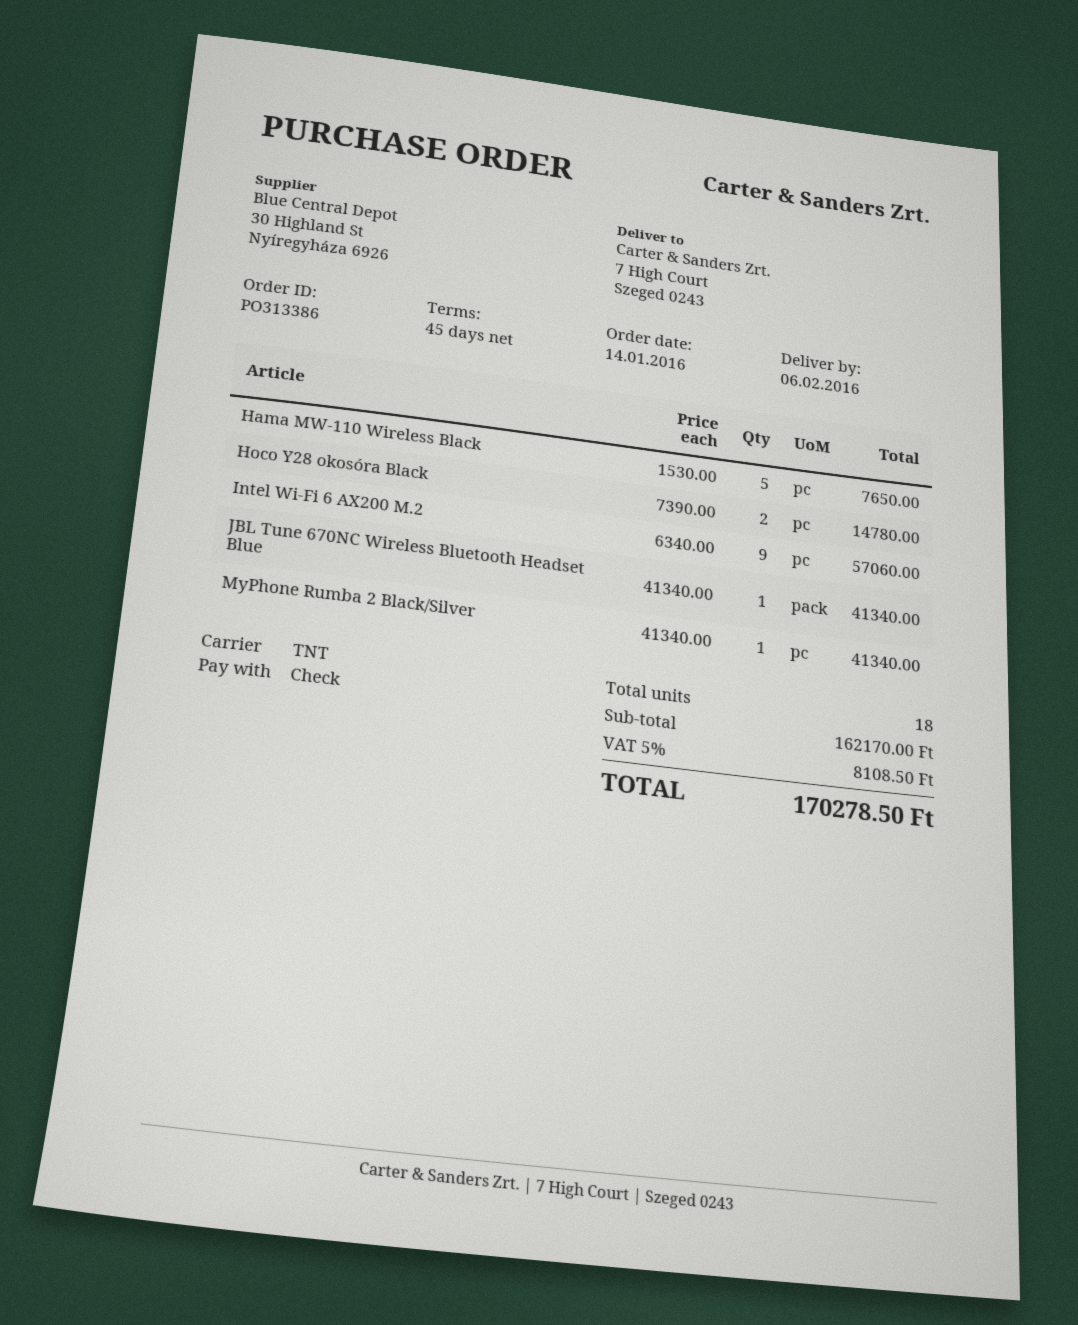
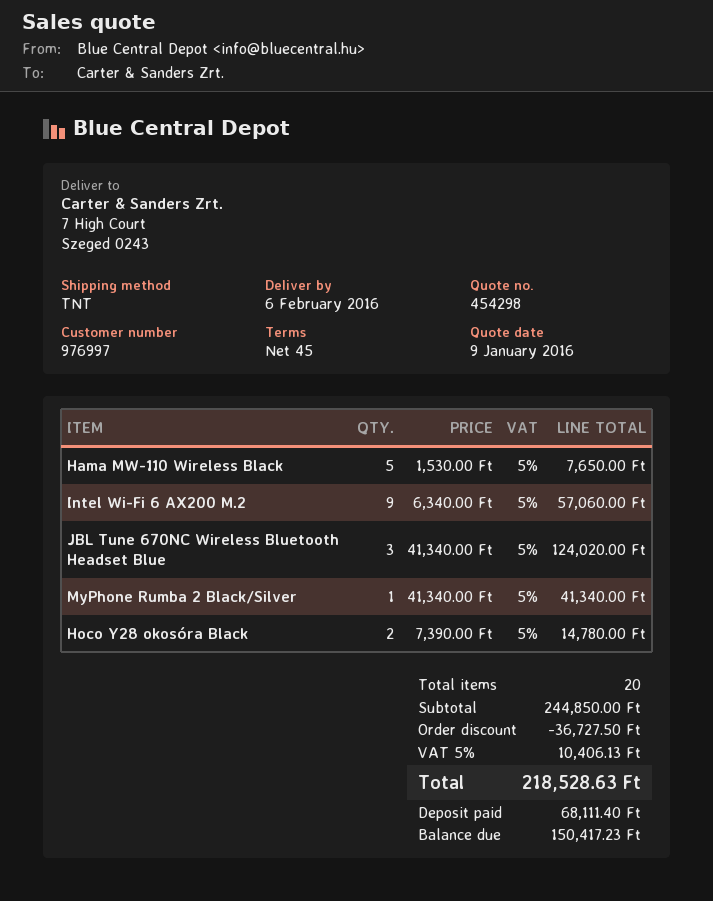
JBL Tune 670NC Wireless Bluetooth Headset Blue: 1 x 41340.00 = 41340.00 -> 3 x 41340.00 = 124020.00
total quantity: 18 -> 20
subtotal: 162170.00 -> 244850.00
discount: none -> 36727.50
tax: 5% = 8108.50 -> 5% = 10406.13
total: 170278.50 -> 218528.63

